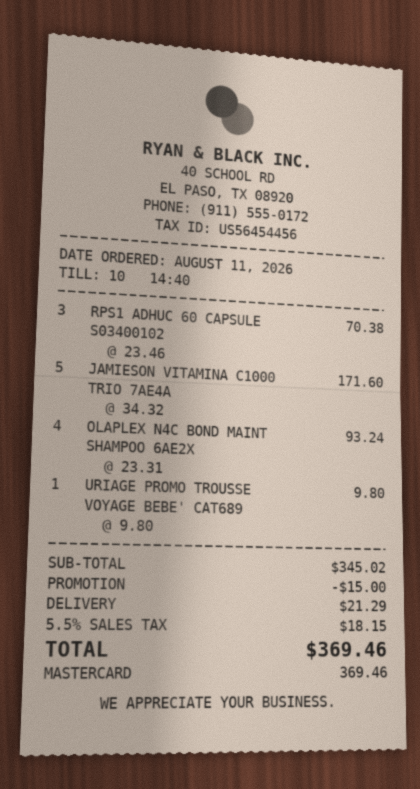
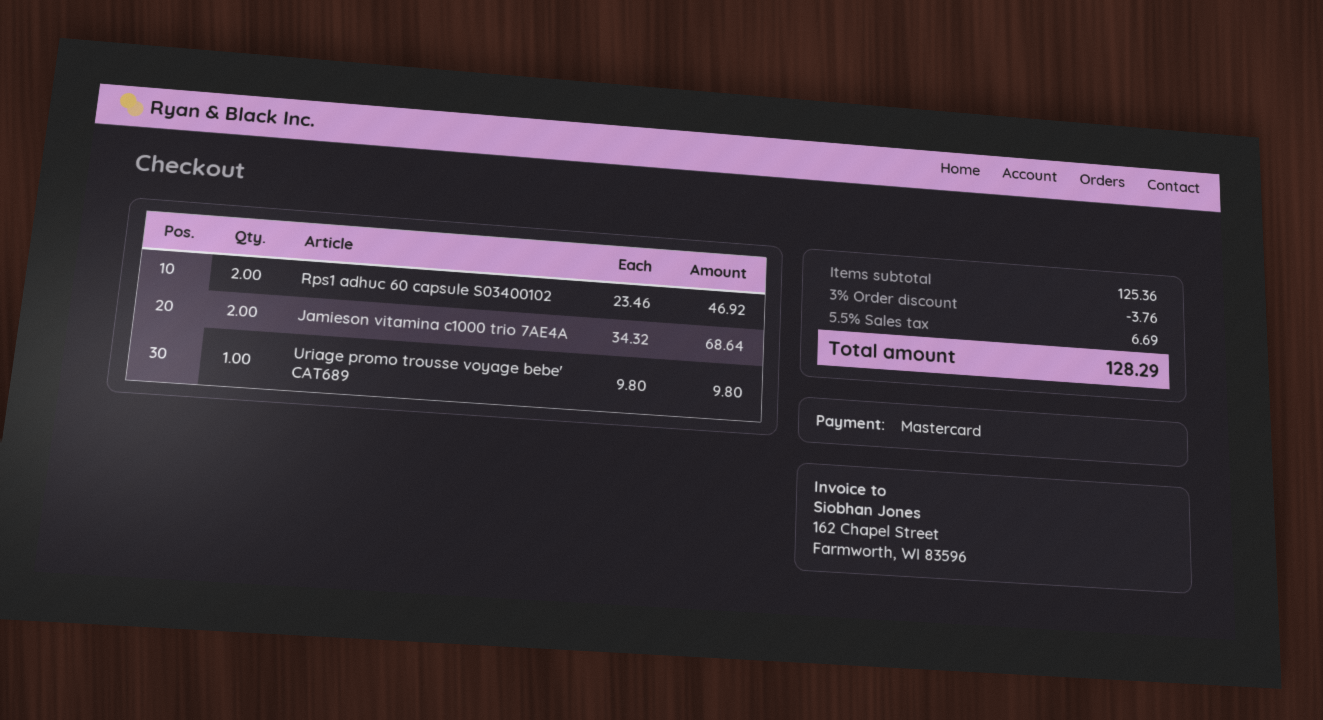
RPS1 ADHUC 60 CAPSULE S03400102: 3 x 23.46 = 70.38 -> 2 x 23.46 = 46.92
JAMIESON VITAMINA C1000 TRIO 7AE4A: 5 x 34.32 = 171.60 -> 2 x 34.32 = 68.64
OLAPLEX N4C BOND MAINT SHAMPOO 6AE2X: 4 x 23.31 = 93.24 -> none
subtotal: 345.02 -> 125.36
discount: 15.00 -> 3.76
shipping: 21.29 -> none
tax: 5.5% = 18.15 -> 5.5% = 6.69
total: 369.46 -> 128.29

